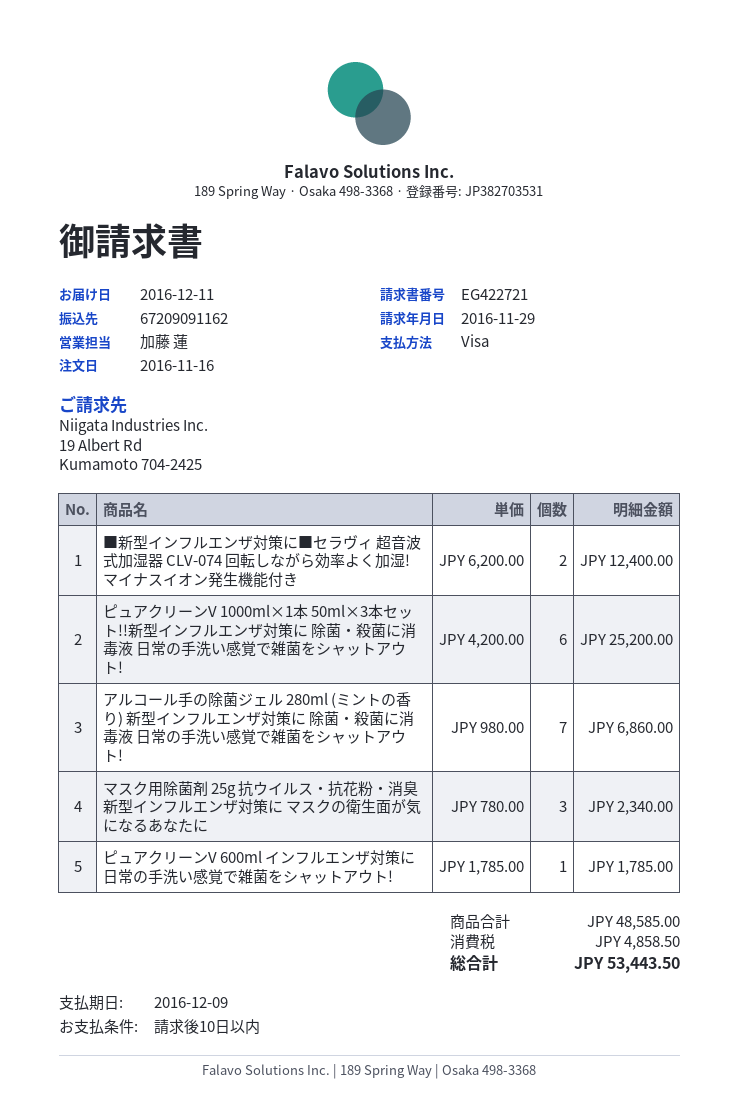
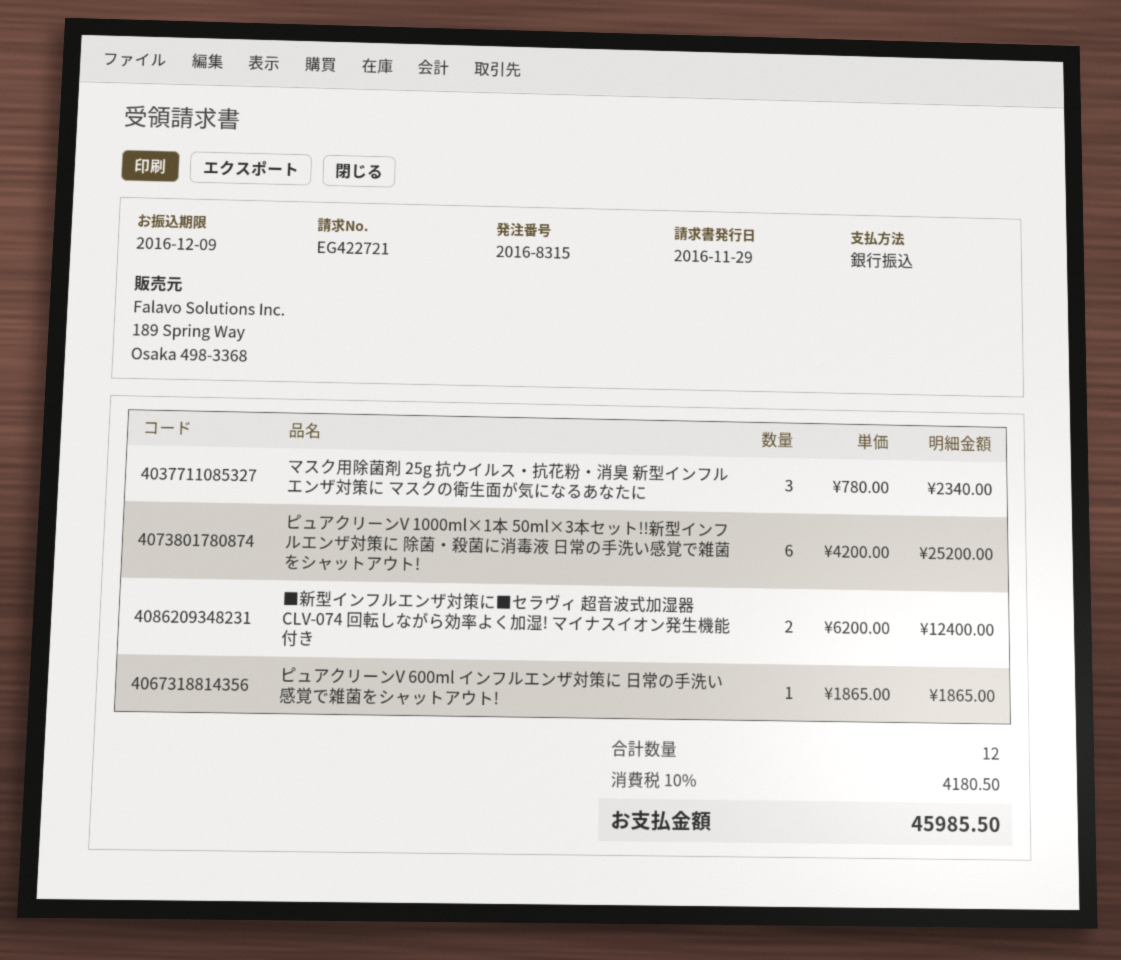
payment method: Visa -> bank transfer
アルコール手の除菌ジェル 280ml (ミントの香り) 新型インフルエンザ対策に 除菌・殺菌に消毒液 日常の手洗い感覚で雑菌をシャットアウト!: 7 x 980.00 = 6860.00 -> none
ピュアクリーンV 600ml インフルエンザ対策に 日常の手洗い感覚で雑菌をシャットアウト!: 1 x 1785.00 = 1785.00 -> 1 x 1865.00 = 1865.00
tax: 4858.50 -> 4180.50
total: 53443.50 -> 45985.50

